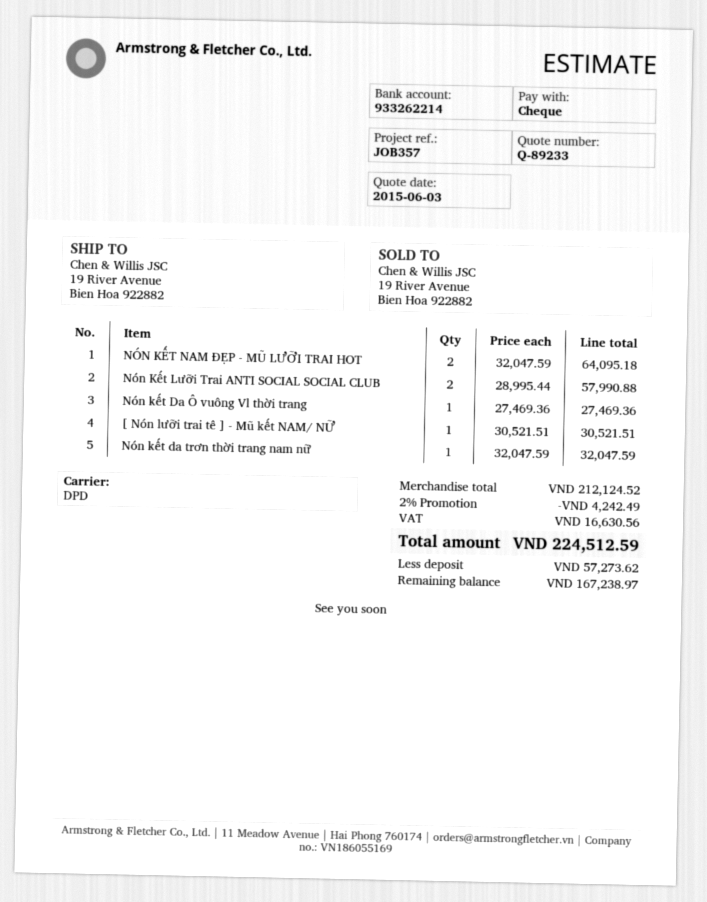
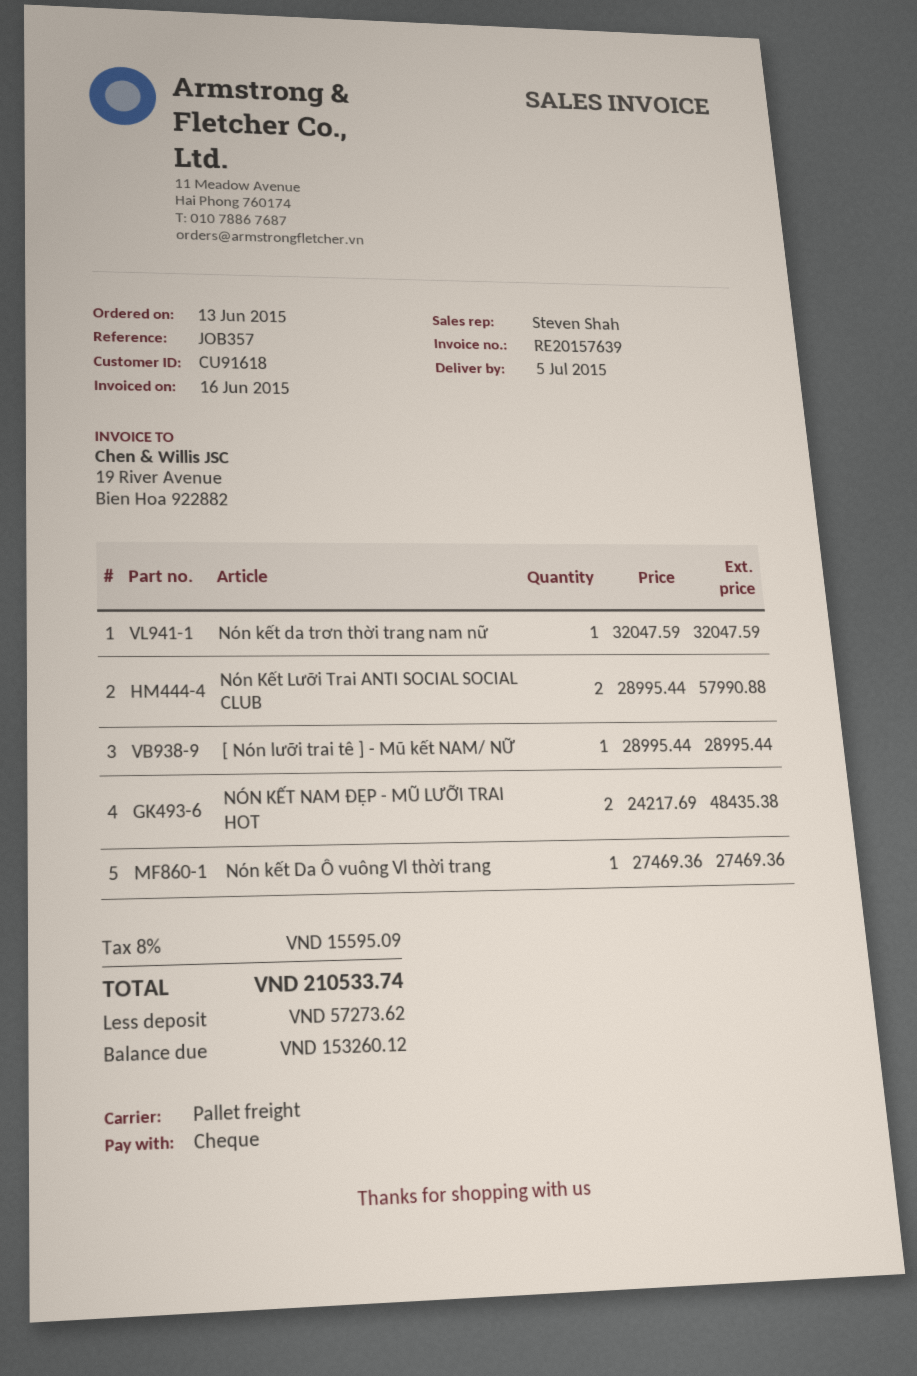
shipping method: DPD -> pallet freight
NÓN KẾT NAM ĐẸP - MŨ LƯỠI TRAI HOT: 2 x 32047.59 = 64095.18 -> 2 x 24217.69 = 48435.38
[ Nón lưỡi trai tê ] - Mũ kết NAM/ NỮ: 1 x 30521.51 = 30521.51 -> 1 x 28995.44 = 28995.44
discount: 2% = 4242.49 -> none
tax: 16630.56 -> 15595.09
total: 224512.59 -> 210533.74
balance: 167238.97 -> 153260.12

